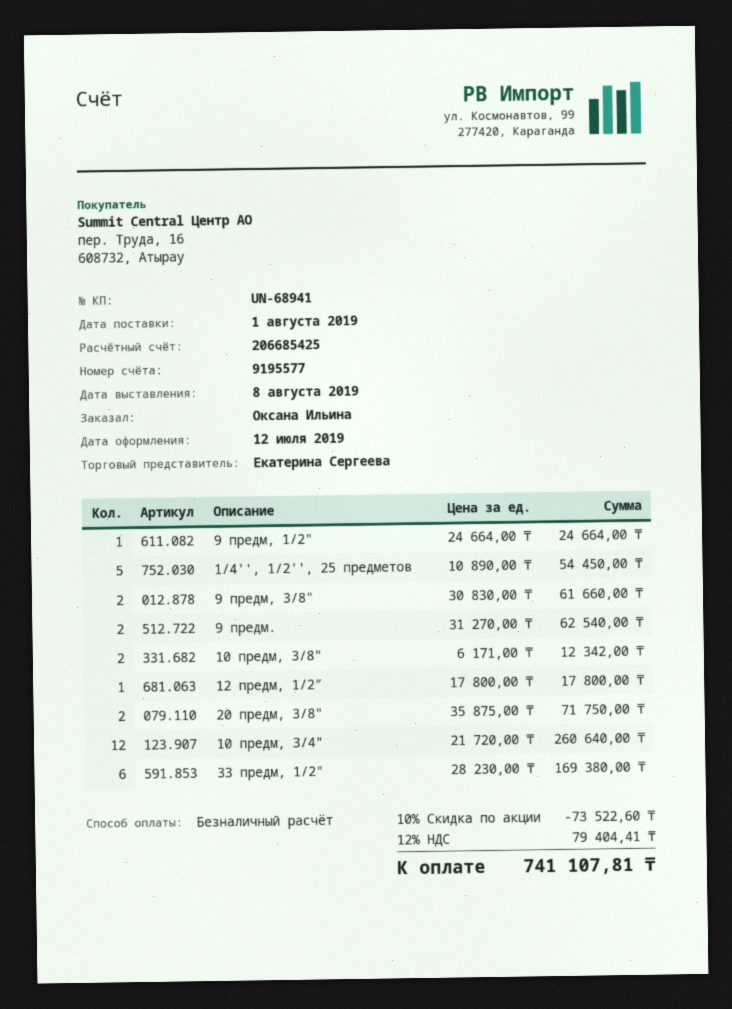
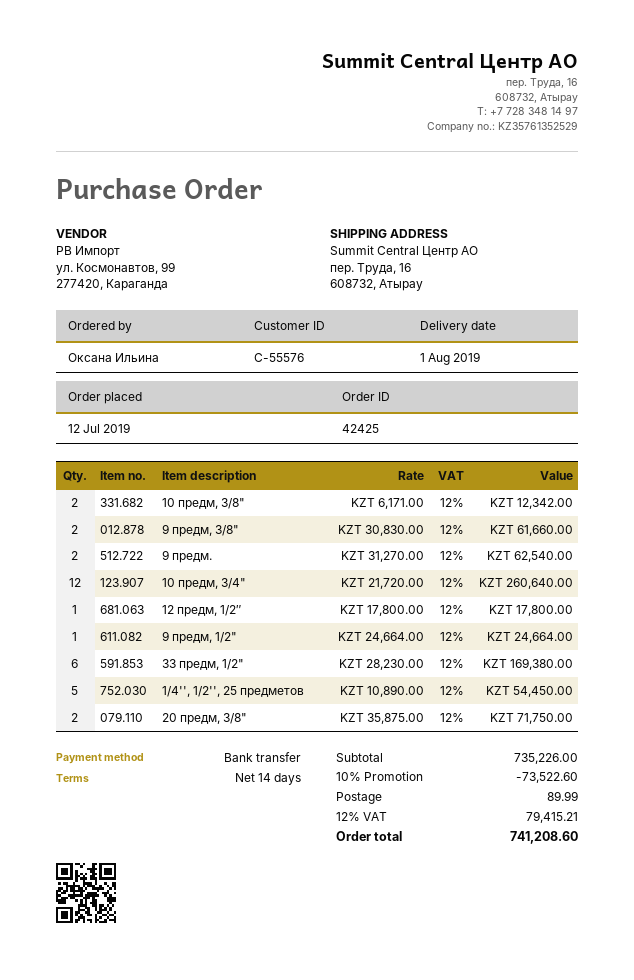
shipping: none -> 89.99
tax: 12% = 79404.41 -> 12% = 79415.21
total: 741107.81 -> 741208.60

